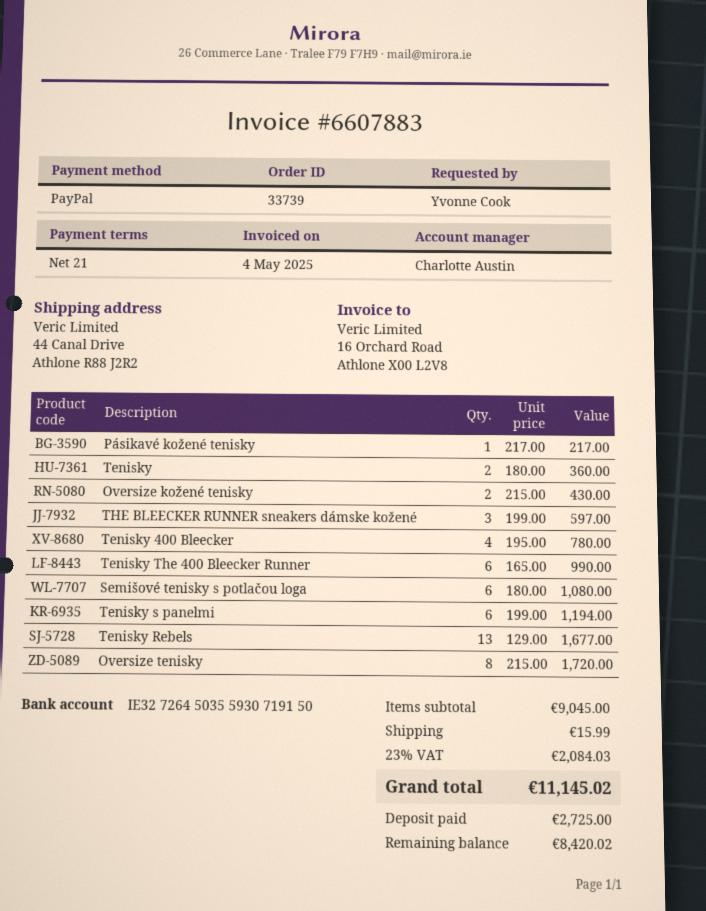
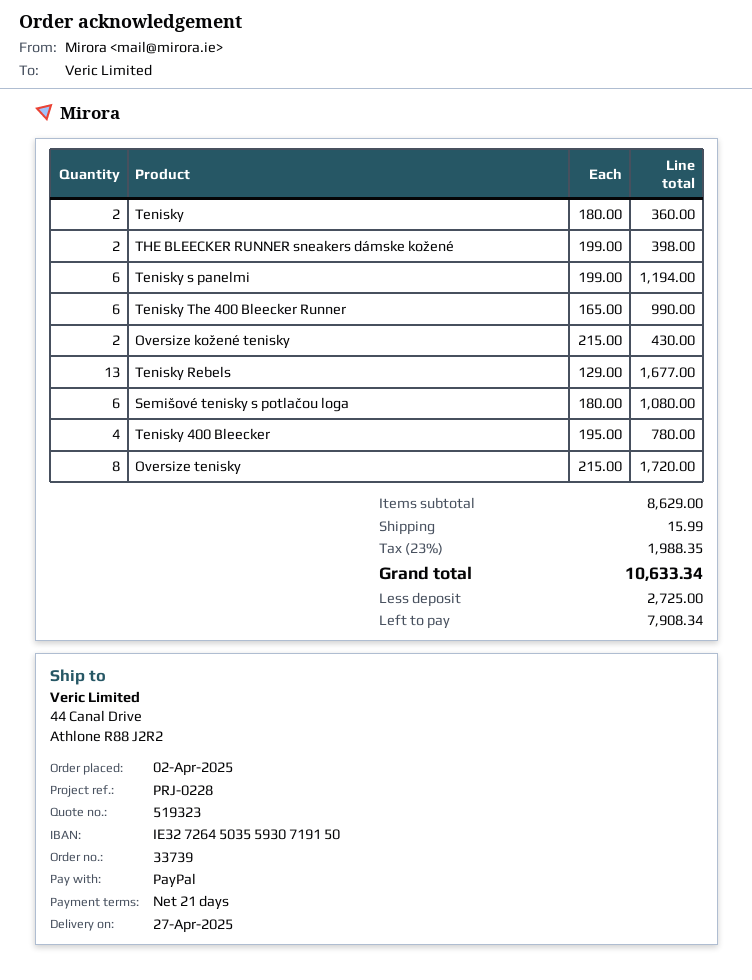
Pásikavé kožené tenisky: 1 x 217.00 = 217.00 -> none
THE BLEECKER RUNNER sneakers dámske kožené: 3 x 199.00 = 597.00 -> 2 x 199.00 = 398.00
subtotal: 9045.00 -> 8629.00
tax: 23% = 2084.03 -> 23% = 1988.35
total: 11145.02 -> 10633.34
balance: 8420.02 -> 7908.34

